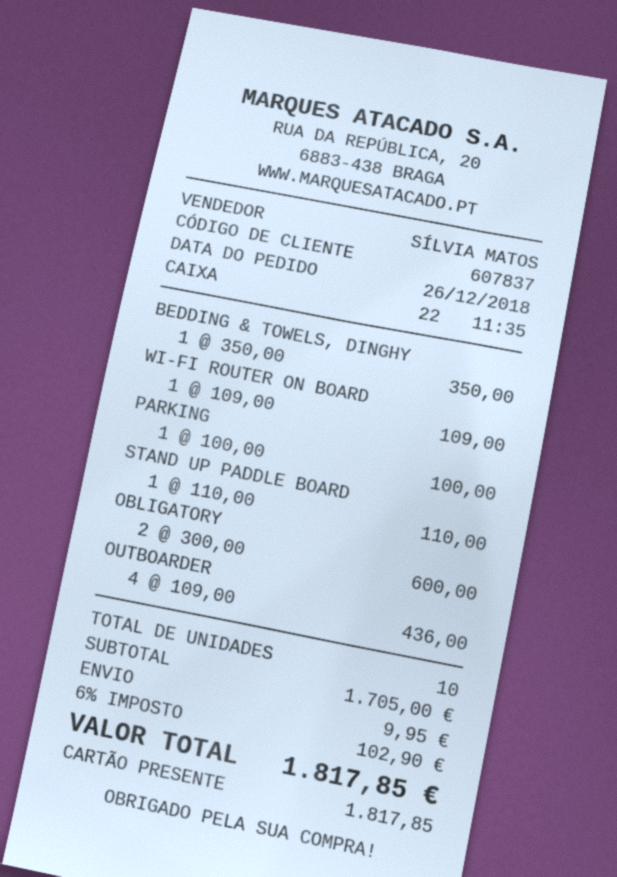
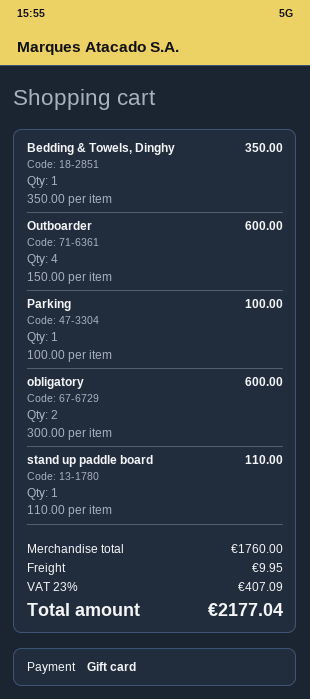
WI-FI ROUTER ON BOARD: 1 x 109.00 = 109.00 -> none
OUTBOARDER: 4 x 109.00 = 436.00 -> 4 x 150.00 = 600.00
subtotal: 1705.00 -> 1760.00
tax: 6% = 102.90 -> 23% = 407.09
total: 1817.85 -> 2177.04

